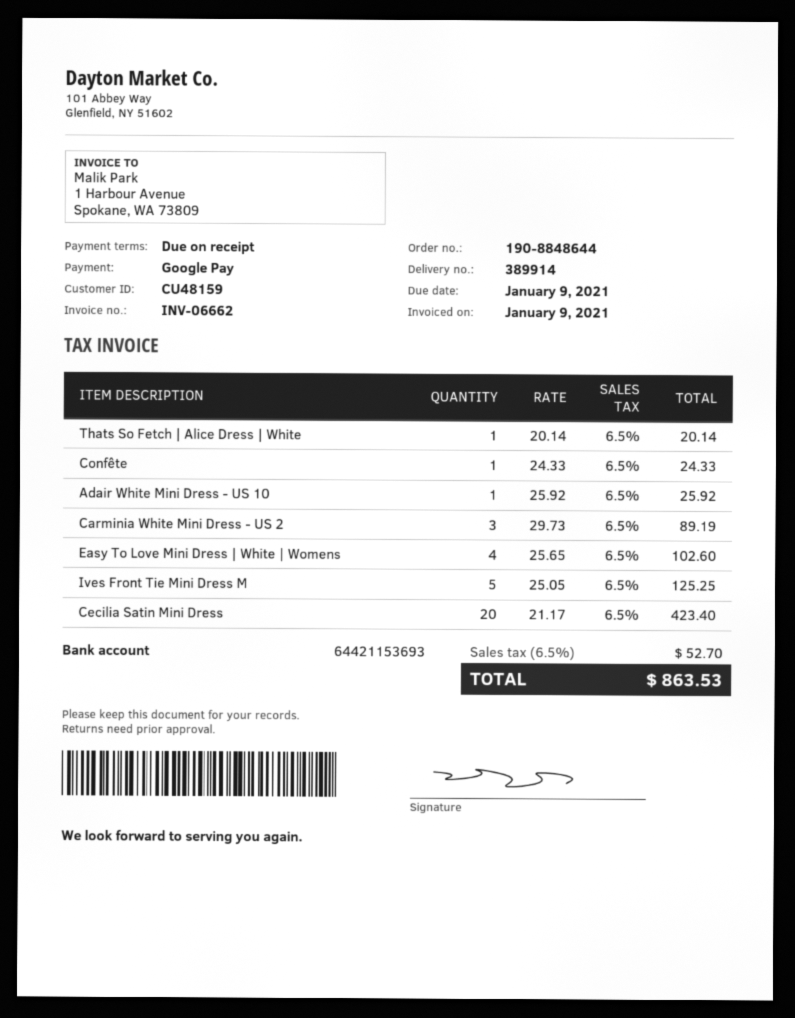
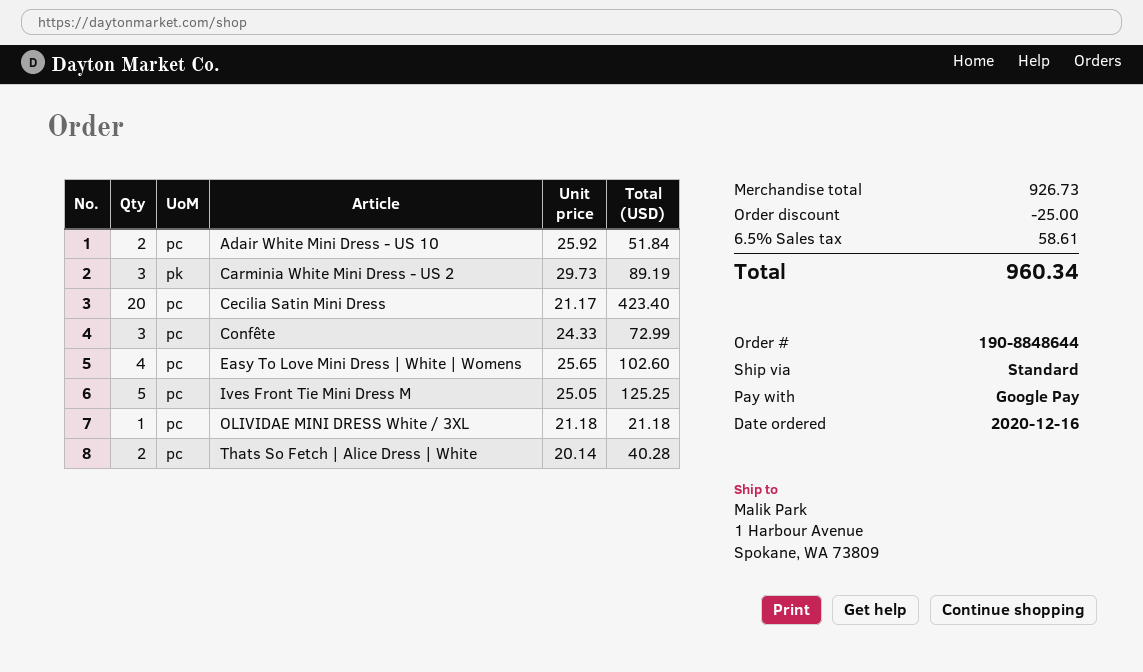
Thats So Fetch | Alice Dress | White: 1 x 20.14 = 20.14 -> 2 x 20.14 = 40.28
Confête: 1 x 24.33 = 24.33 -> 3 x 24.33 = 72.99
Adair White Mini Dress - US 10: 1 x 25.92 = 25.92 -> 2 x 25.92 = 51.84
OLIVIDAE MINI DRESS White / 3XL: none -> 1 x 21.18 = 21.18
discount: none -> 25.00
tax: 6.5% = 52.70 -> 6.5% = 58.61
total: 863.53 -> 960.34

